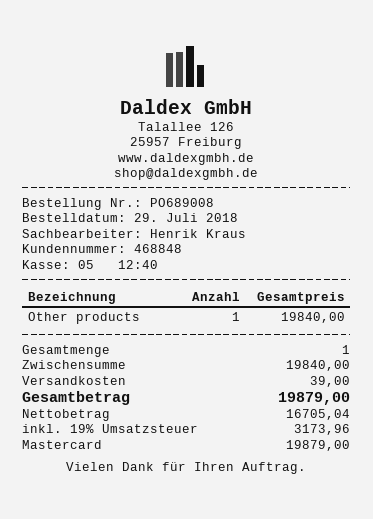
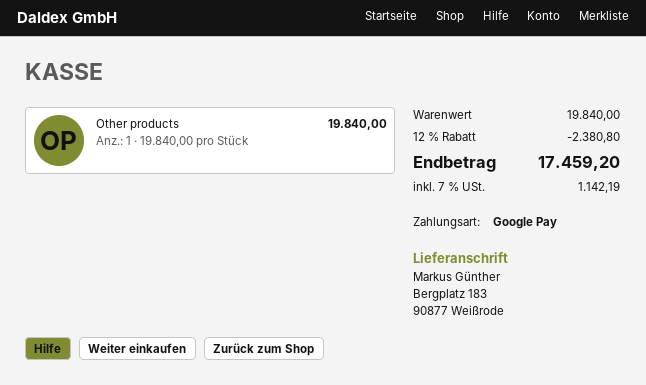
payment method: Mastercard -> Google Pay
discount: none -> 12% = 2380.80
shipping: 39.00 -> none
tax: 19% = 3173.96 -> 7% = 1142.19
total: 19879.00 -> 17459.20

